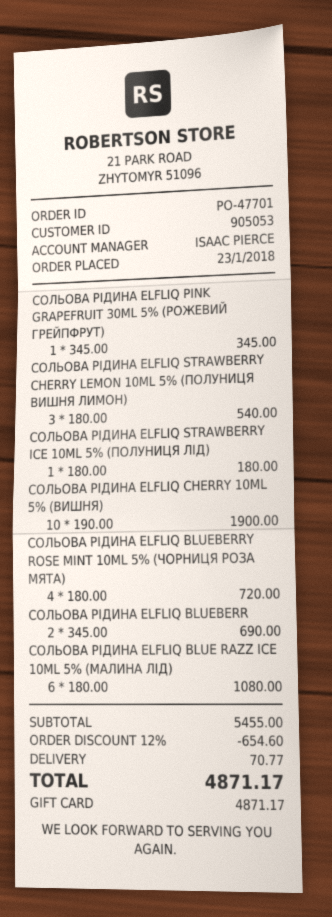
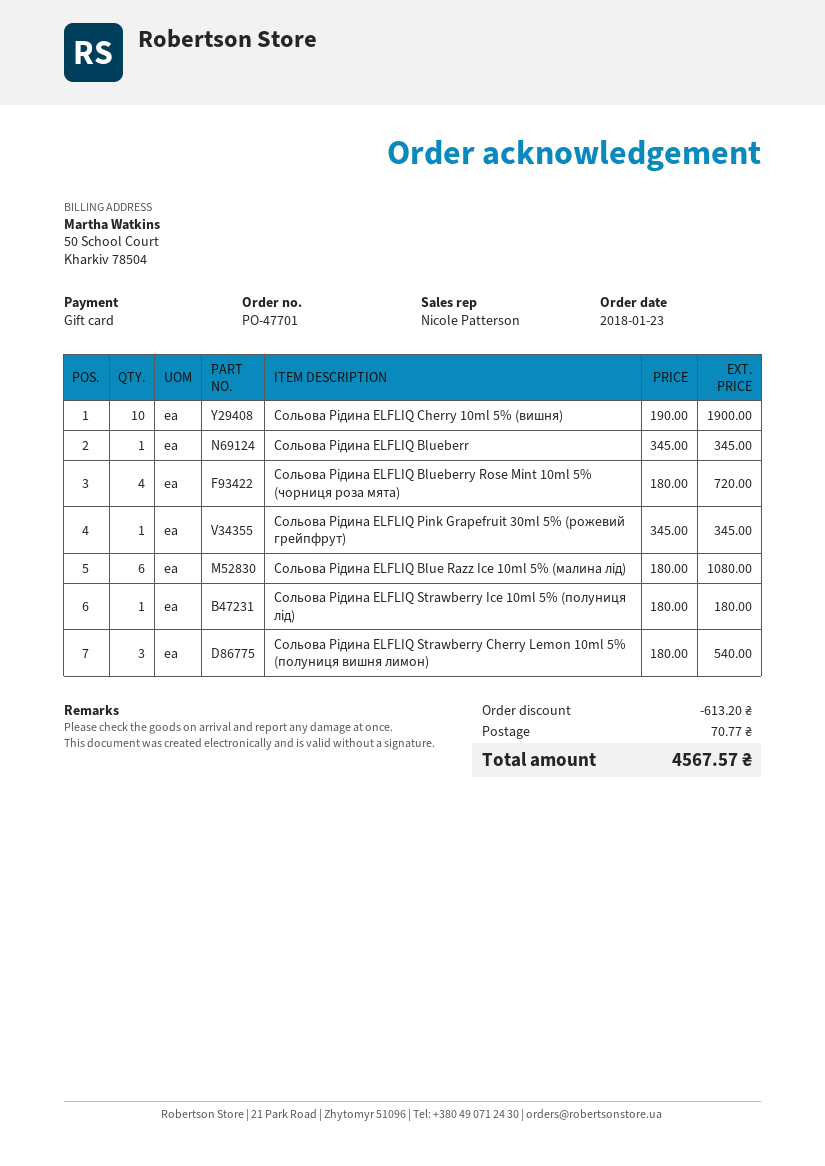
sales rep: ISAAC PIERCE -> Nicole Patterson
СОЛЬОВА РІДИНА ELFLIQ BLUEBERR: 2 x 345.00 = 690.00 -> 1 x 345.00 = 345.00
discount: 654.60 -> 613.20
total: 4871.17 -> 4567.57

